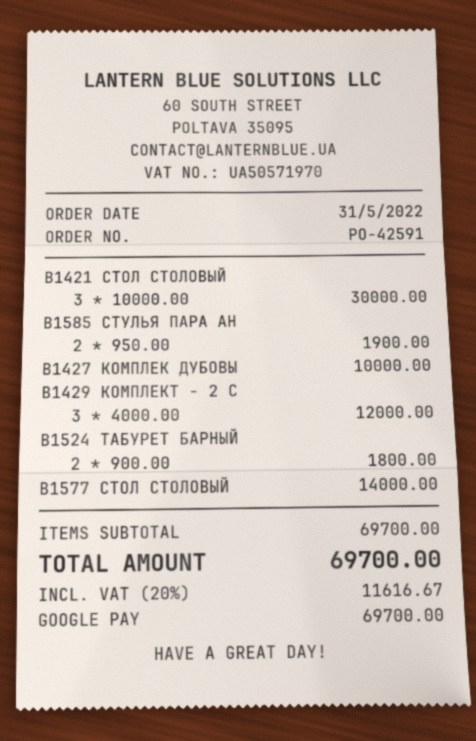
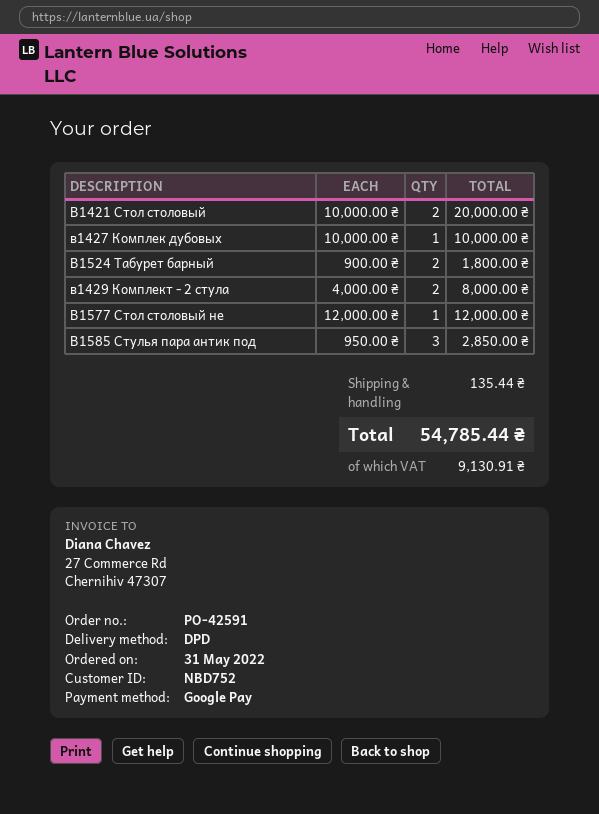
В1421 СТОЛ СТОЛОВЫЙ: 3 x 10000.00 = 30000.00 -> 2 x 10000.00 = 20000.00
В1585 СТУЛЬЯ ПАРА АН: 2 x 950.00 = 1900.00 -> 3 x 950.00 = 2850.00
В1429 КОМПЛЕКТ - 2 С: 3 x 4000.00 = 12000.00 -> 2 x 4000.00 = 8000.00
В1577 СТОЛ СТОЛОВЫЙ: 1 x 14000.00 = 14000.00 -> 1 x 12000.00 = 12000.00
shipping: none -> 135.44
tax: 11616.67 -> 9130.91
total: 69700.00 -> 54785.44

